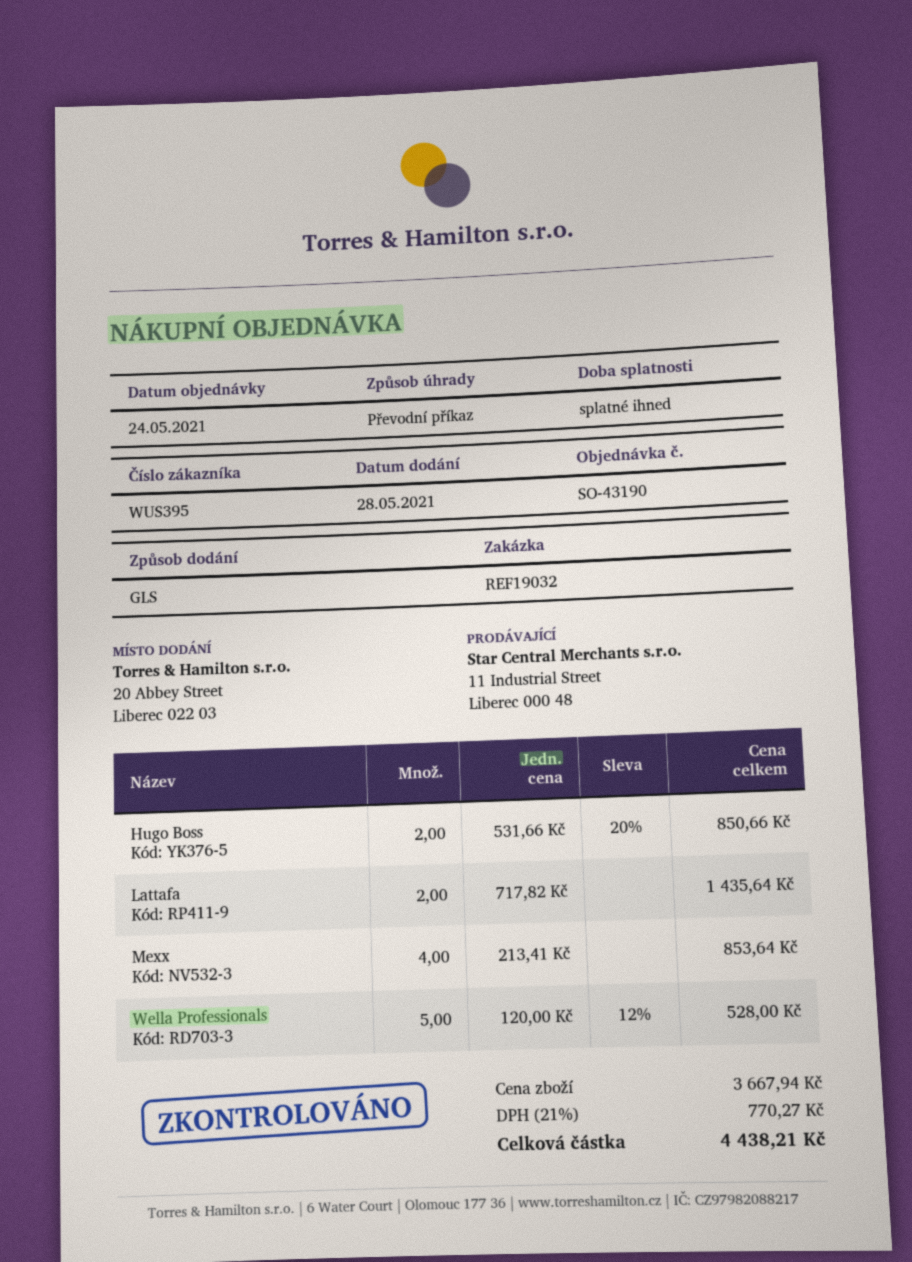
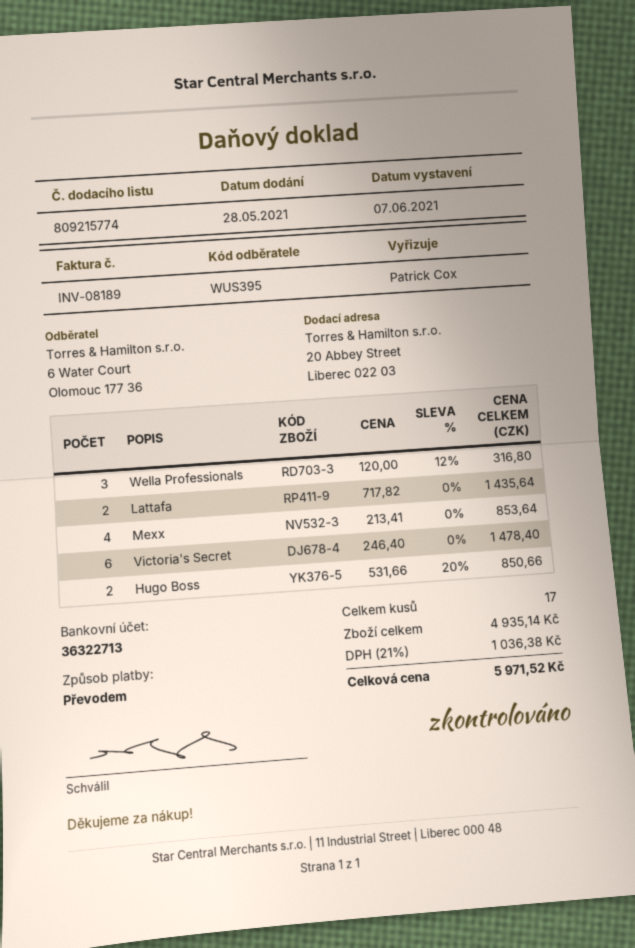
Wella Professionals: 5 x 120.00 - 12% = 528.00 -> 3 x 120.00 - 12% = 316.80
Victoria's Secret: none -> 6 x 246.40 = 1478.40
subtotal: 3667.94 -> 4935.14
tax: 21% = 770.27 -> 21% = 1036.38
total: 4438.21 -> 5971.52

